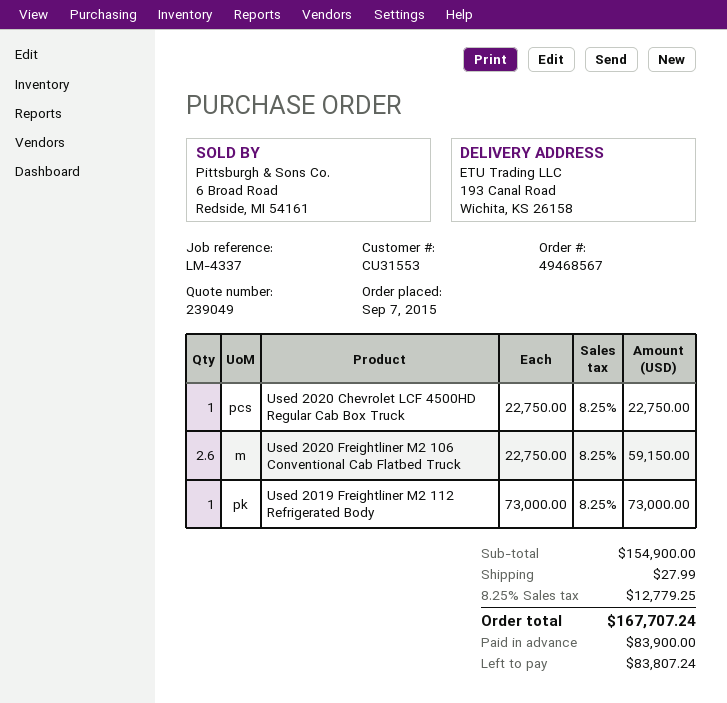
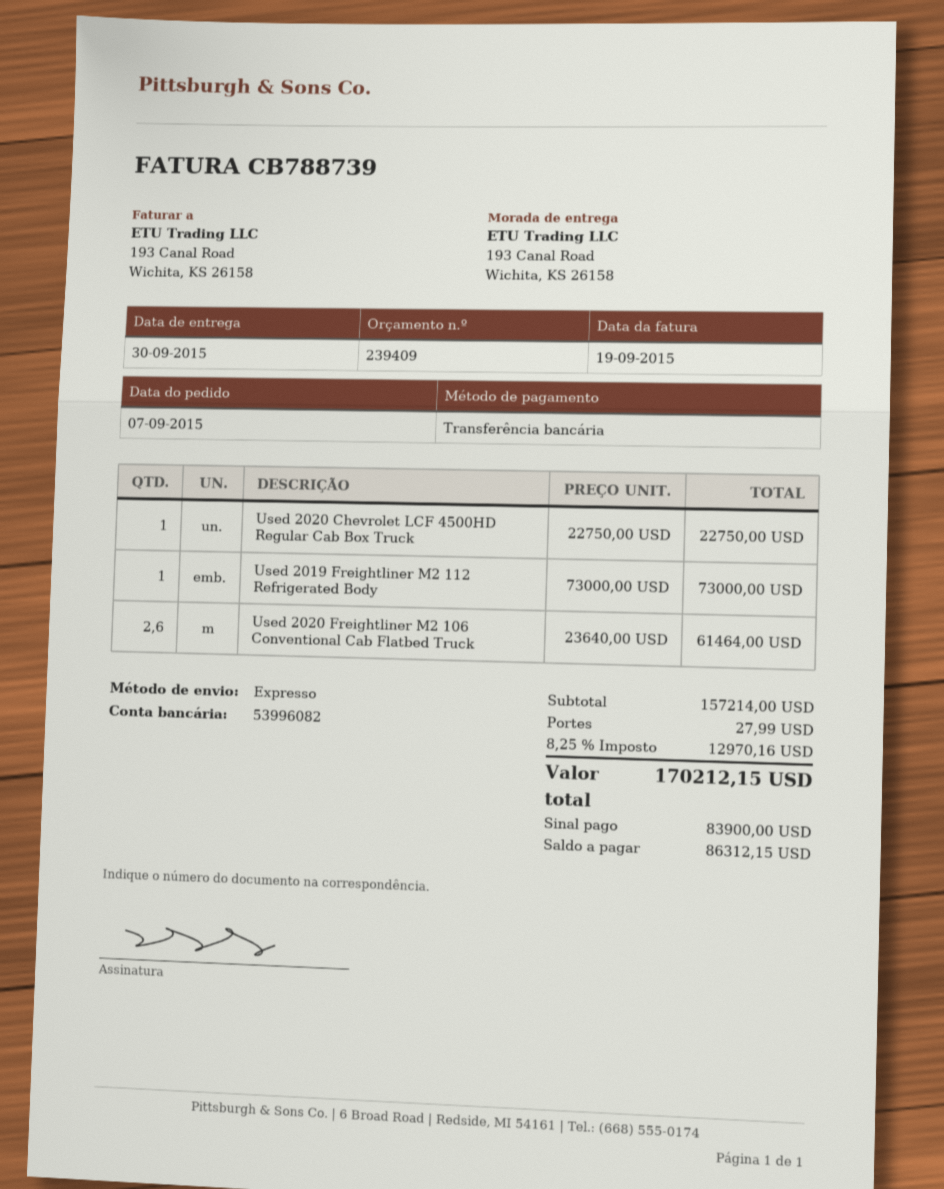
quote number: 239049 -> 239409
Used 2020 Freightliner M2 106 Conventional Cab Flatbed Truck: 2.6 x 22750.00 = 59150.00 -> 2.6 x 23640.00 = 61464.00
subtotal: 154900.00 -> 157214.00
tax: 8.25% = 12779.25 -> 8.25% = 12970.16
total: 167707.24 -> 170212.15
balance: 83807.24 -> 86312.15

